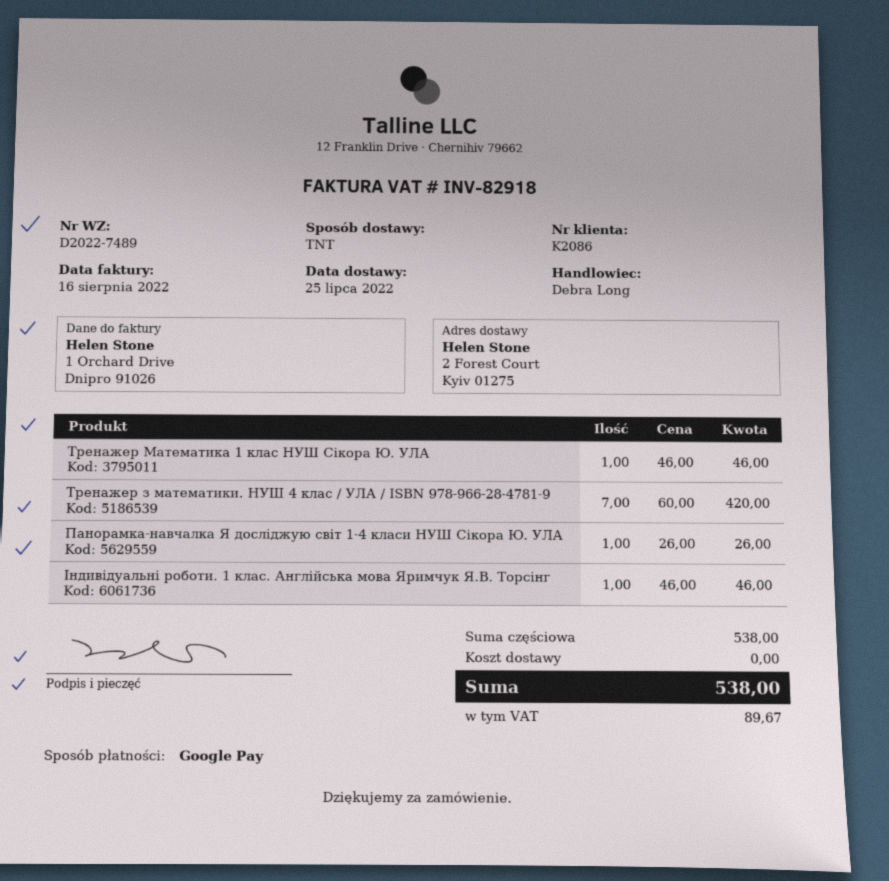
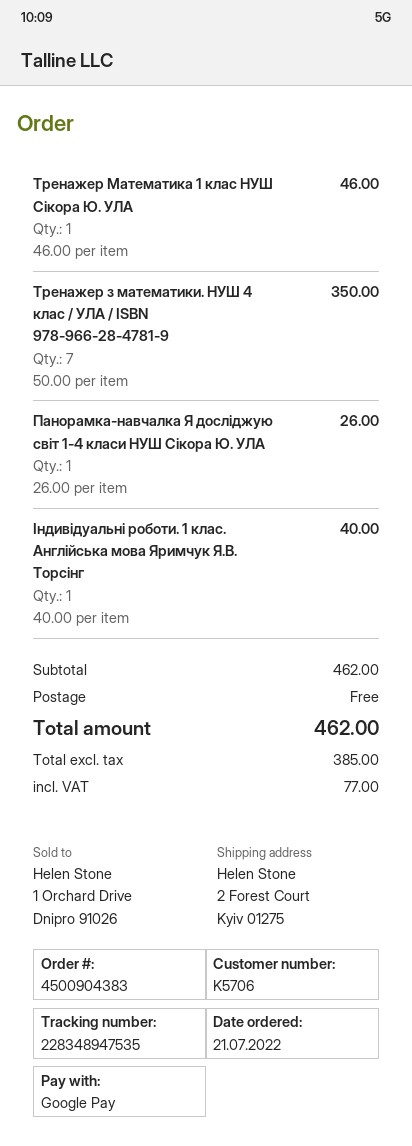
customer number: K2086 -> K5706
Тренажер з математики. НУШ 4 клас / УЛА / ISBN 978-966-28-4781-9: 7 x 60.00 = 420.00 -> 7 x 50.00 = 350.00
Індивідуальні роботи. 1 клас. Англійська мова Яримчук Я.В. Торсінг: 1 x 46.00 = 46.00 -> 1 x 40.00 = 40.00
subtotal: 538.00 -> 462.00
tax: 89.67 -> 77.00
total: 538.00 -> 462.00

